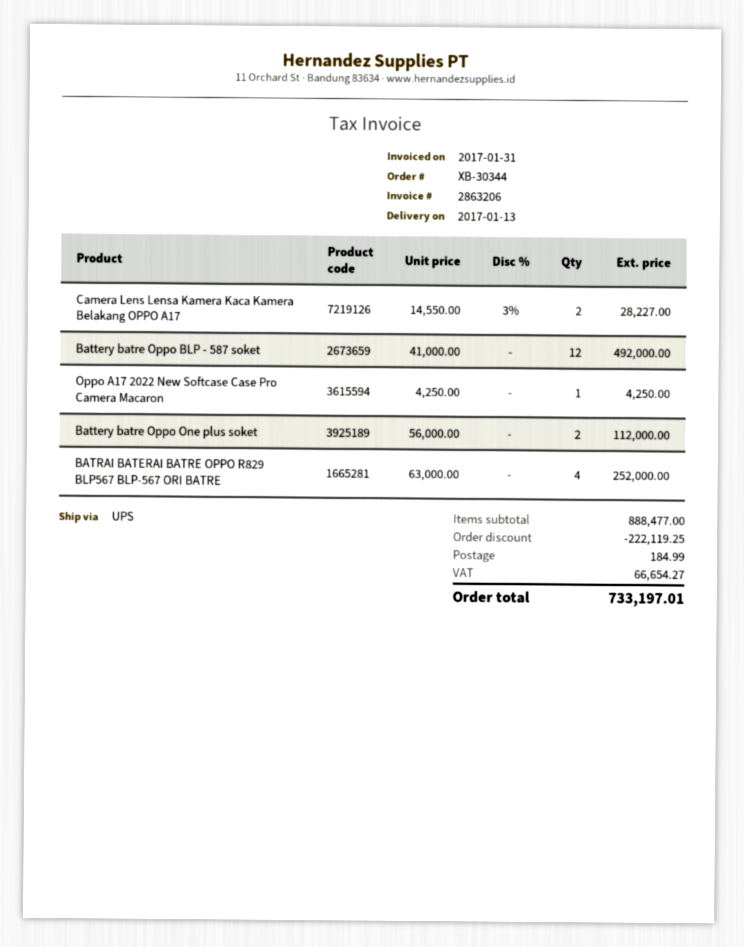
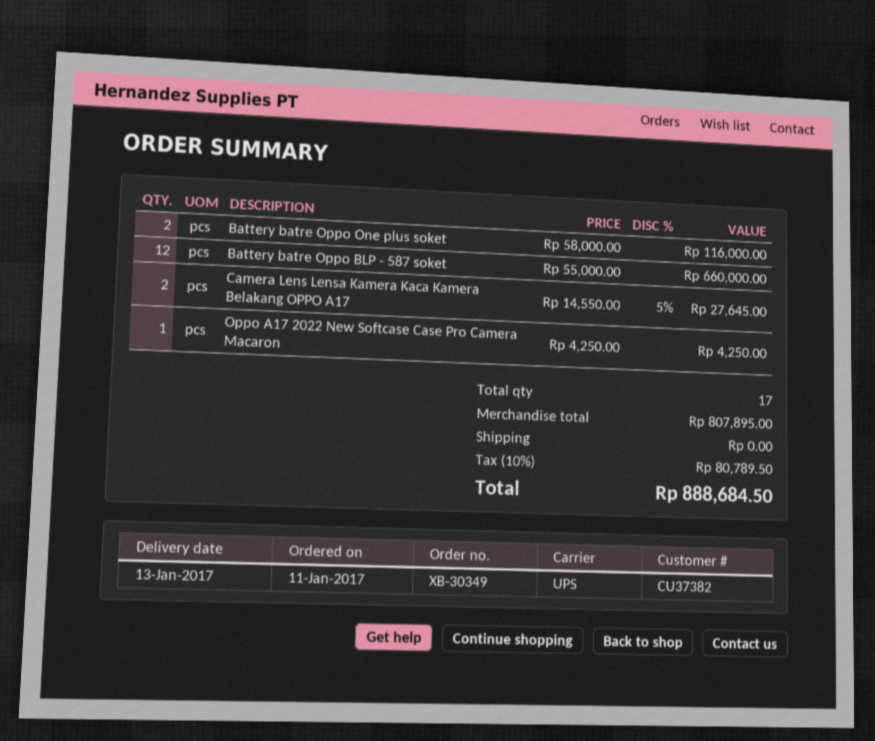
order number: XB-30344 -> XB-30349
Camera Lens Lensa Kamera Kaca Kamera Belakang OPPO A17: 2 x 14550.00 - 3% = 28227.00 -> 2 x 14550.00 - 5% = 27645.00
Battery batre Oppo BLP - 587 soket: 12 x 41000.00 = 492000.00 -> 12 x 55000.00 = 660000.00
Battery batre Oppo One plus soket: 2 x 56000.00 = 112000.00 -> 2 x 58000.00 = 116000.00
BATRAI BATERAI BATRE OPPO R829 BLP567 BLP-567 ORI BATRE: 4 x 63000.00 = 252000.00 -> none
subtotal: 888477.00 -> 807895.00
discount: 222119.25 -> none
shipping: 184.99 -> 0.00
tax: 66654.27 -> 80789.50
total: 733197.01 -> 888684.50

